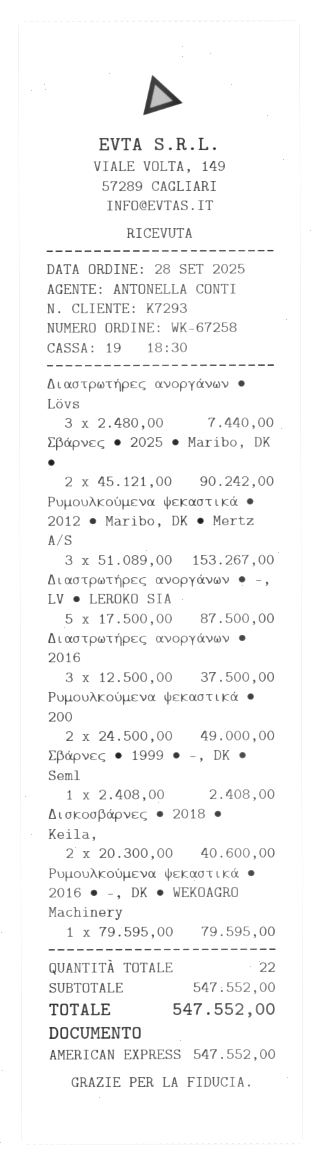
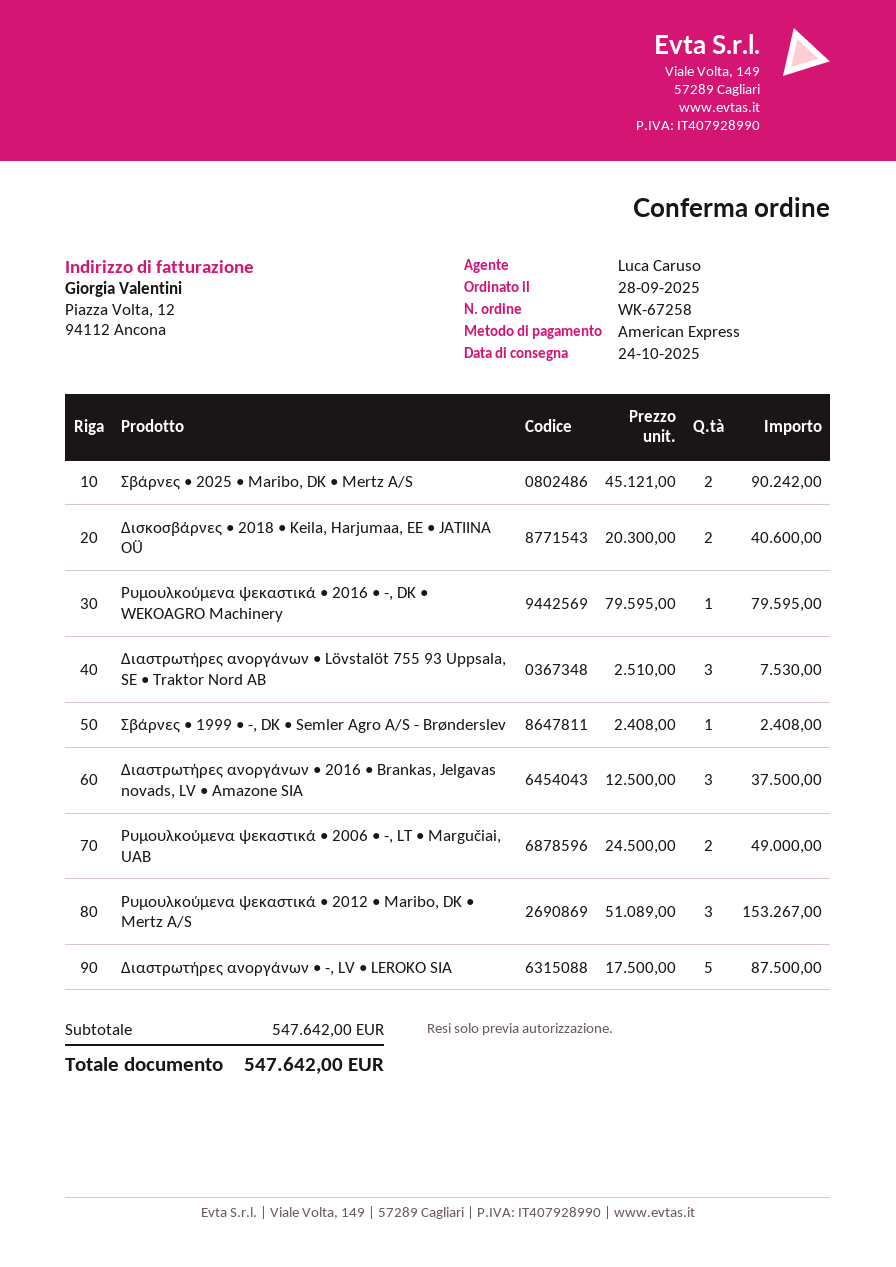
sales rep: ANTONELLA CONTI -> Luca Caruso
Διαστρωτήρες ανοργάνων • Lövs: 3 x 2480.00 = 7440.00 -> 3 x 2510.00 = 7530.00
subtotal: 547552.00 -> 547642.00
total: 547552.00 -> 547642.00

